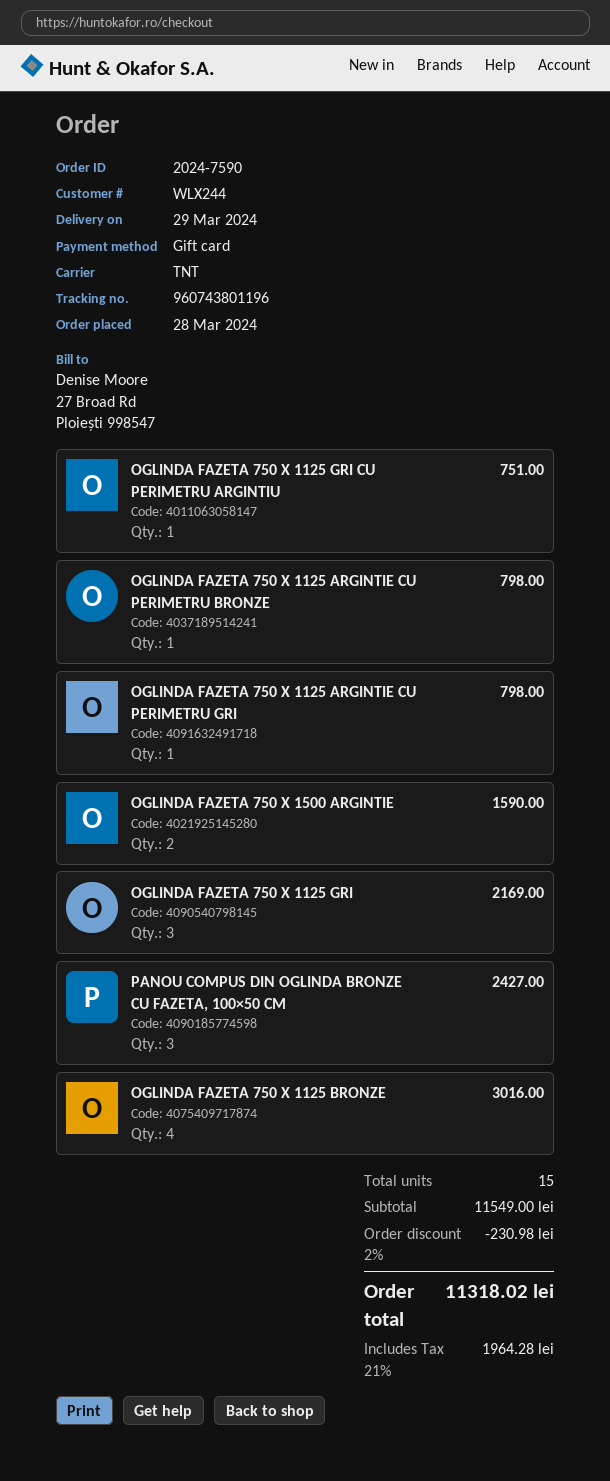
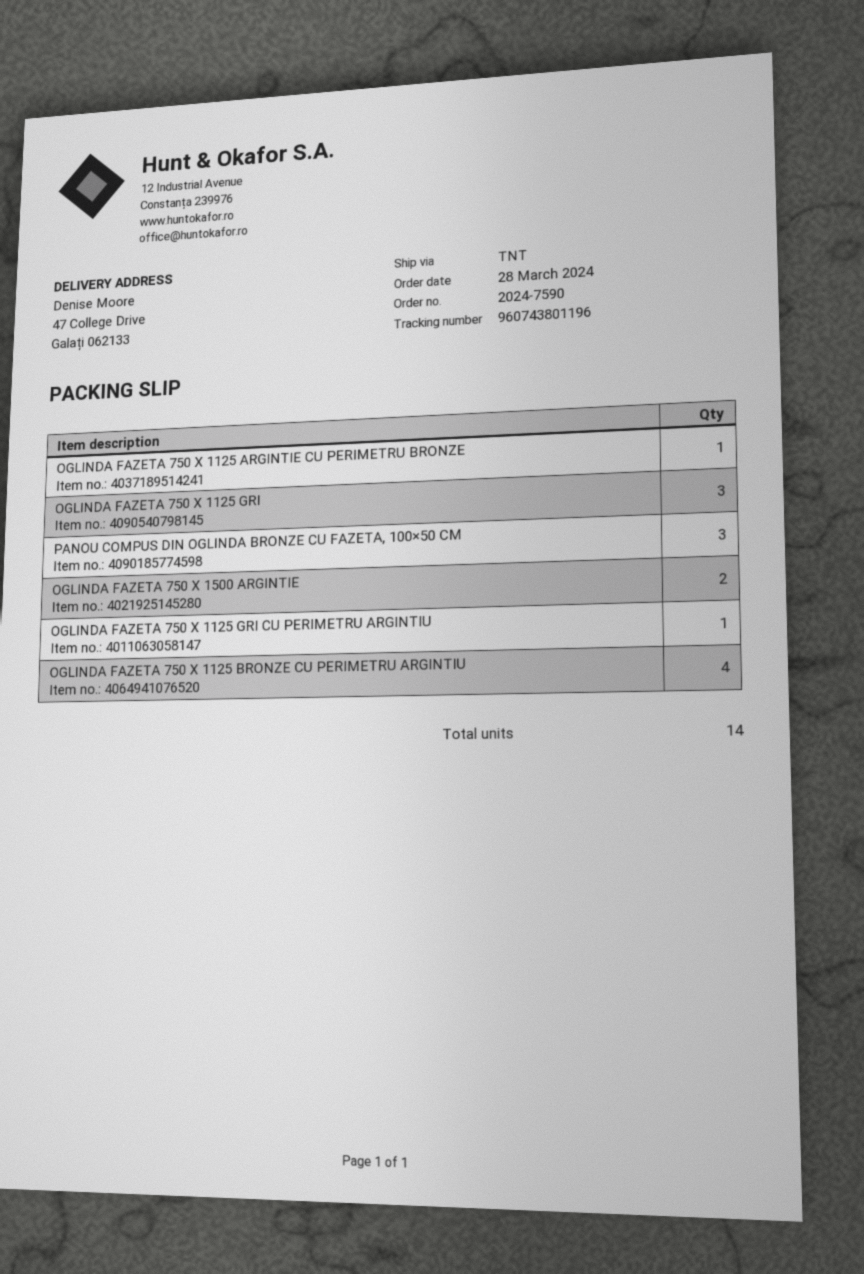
OGLINDA FAZETA 750 X 1125 ARGINTIE CU PERIMETRU GRI: 1 -> none
OGLINDA FAZETA 750 X 1125 BRONZE: 4 -> none
OGLINDA FAZETA 750 X 1125 BRONZE CU PERIMETRU ARGINTIU: none -> 4
total quantity: 15 -> 14

